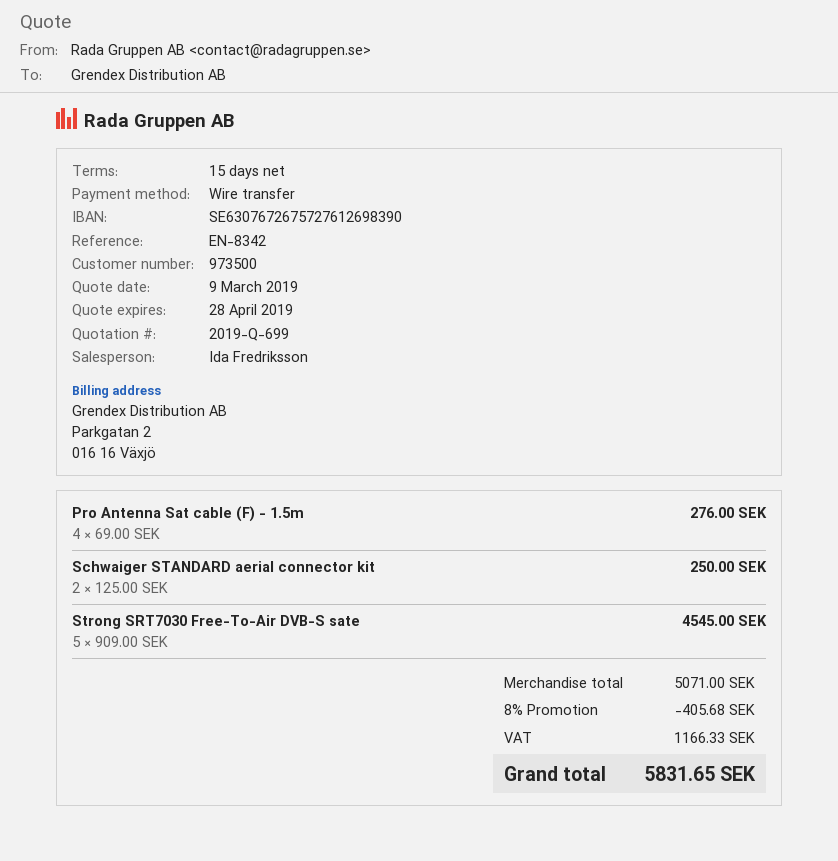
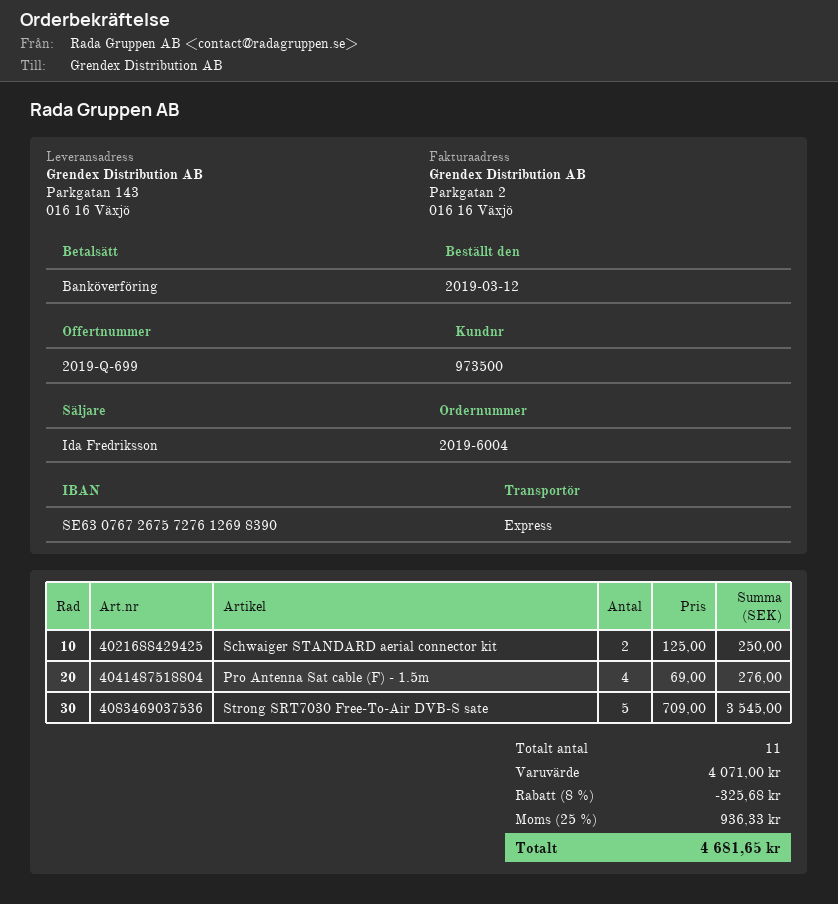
Strong SRT7030 Free-To-Air DVB-S sate: 5 x 909.00 = 4545.00 -> 5 x 709.00 = 3545.00
subtotal: 5071.00 -> 4071.00
discount: 8% = 405.68 -> 8% = 325.68
tax: 1166.33 -> 936.33
total: 5831.65 -> 4681.65

